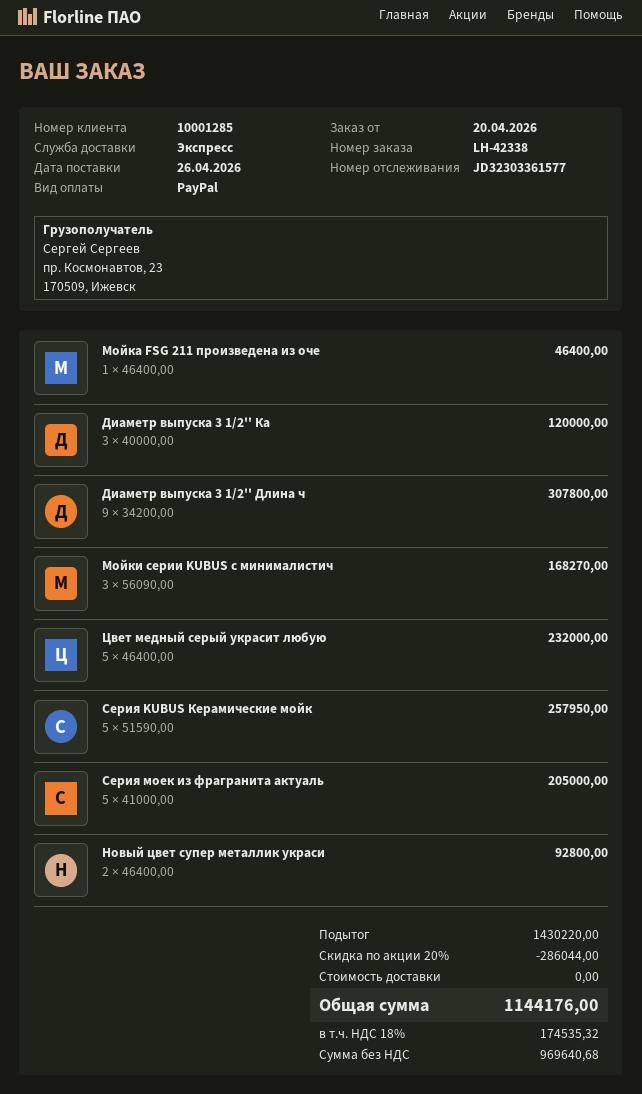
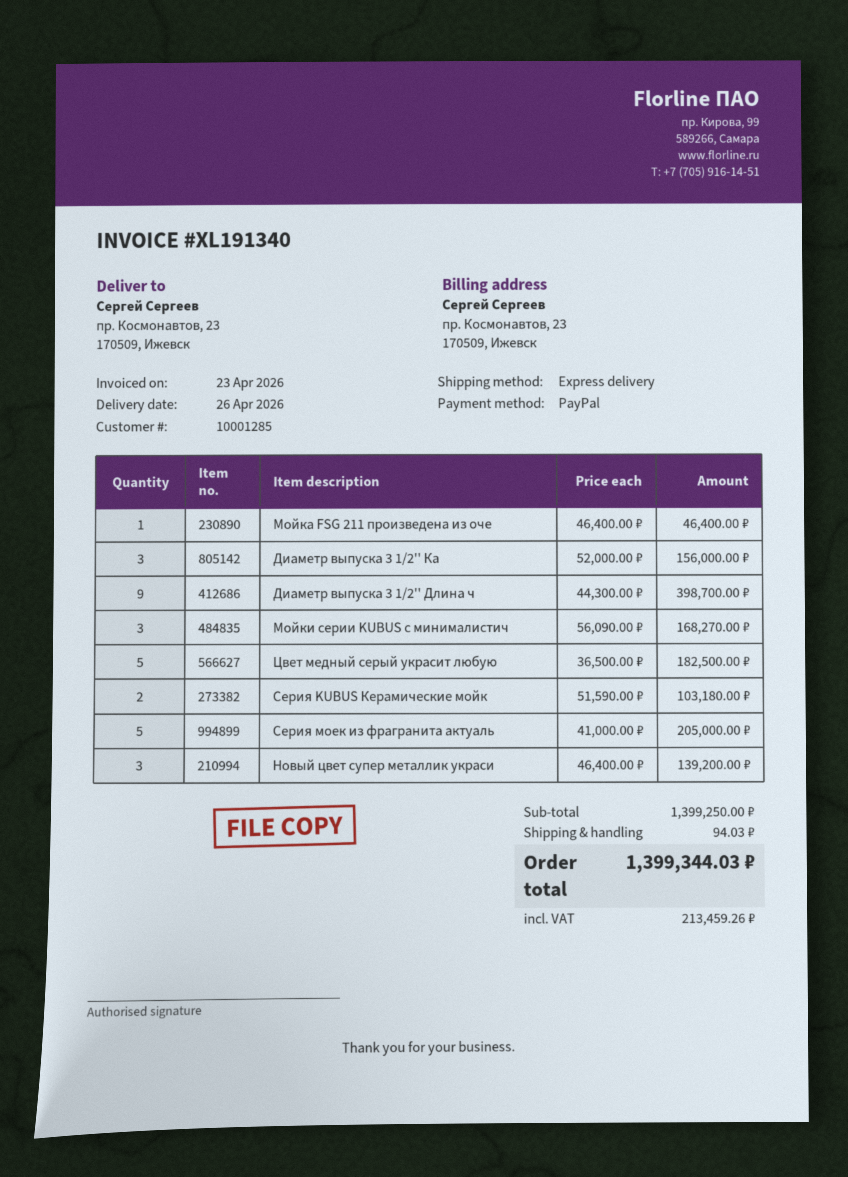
Диаметр выпуска 3 1/2'' Ка: 3 x 40000.00 = 120000.00 -> 3 x 52000.00 = 156000.00
Диаметр выпуска 3 1/2'' Длина ч: 9 x 34200.00 = 307800.00 -> 9 x 44300.00 = 398700.00
Цвет медный серый украсит любую: 5 x 46400.00 = 232000.00 -> 5 x 36500.00 = 182500.00
Серия KUBUS Керамические мойк: 5 x 51590.00 = 257950.00 -> 2 x 51590.00 = 103180.00
Новый цвет супер металлик украси: 2 x 46400.00 = 92800.00 -> 3 x 46400.00 = 139200.00
subtotal: 1430220.00 -> 1399250.00
discount: 20% = 286044.00 -> none
shipping: 0.00 -> 94.03
tax: 174535.32 -> 213459.26
total: 1144176.00 -> 1399344.03

